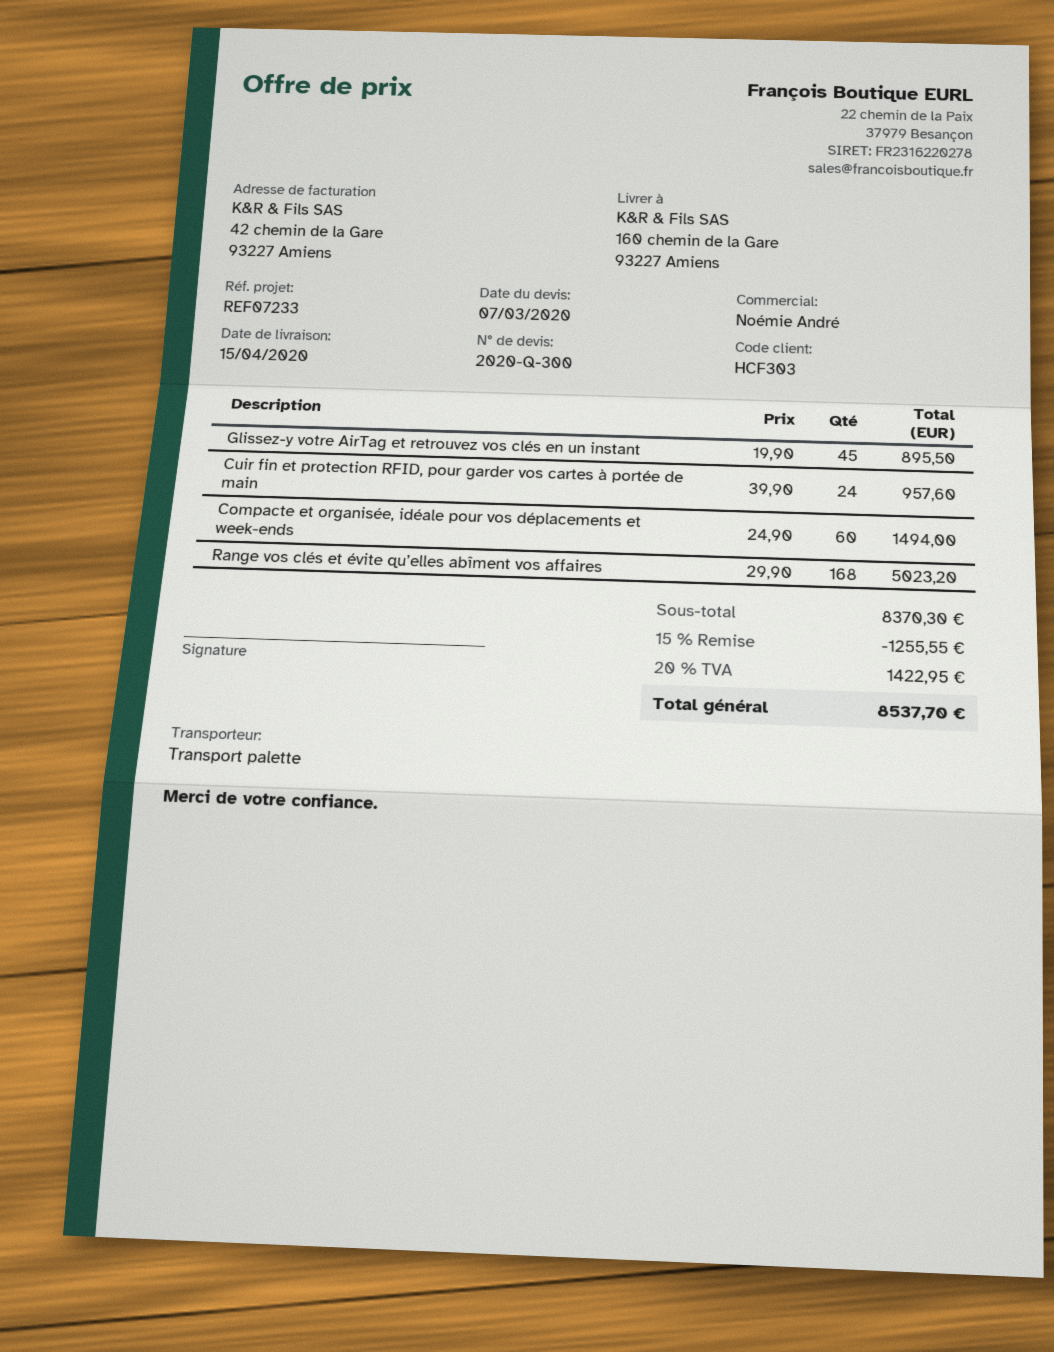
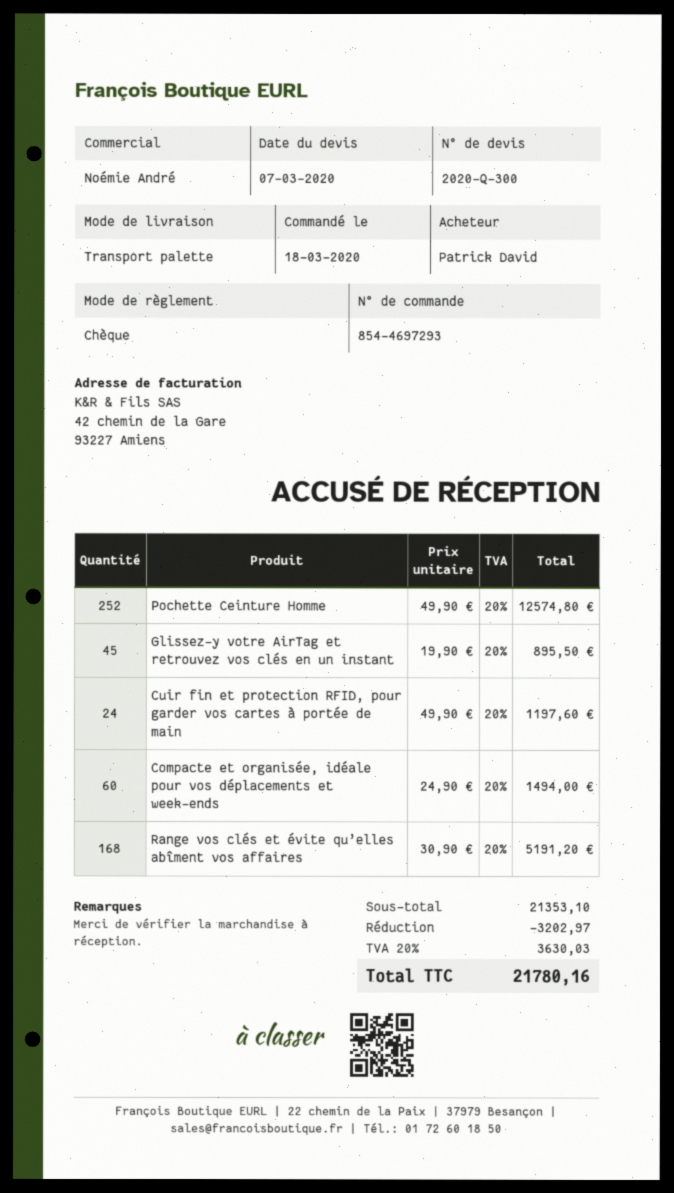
Cuir fin et protection RFID, pour garder vos cartes à portée de main: 24 x 39.90 = 957.60 -> 24 x 49.90 = 1197.60
Range vos clés et évite qu’elles abîment vos affaires: 168 x 29.90 = 5023.20 -> 168 x 30.90 = 5191.20
Pochette Ceinture Homme: none -> 252 x 49.90 = 12574.80
subtotal: 8370.30 -> 21353.10
discount: 1255.55 -> 3202.97
tax: 20% = 1422.95 -> 20% = 3630.03
total: 8537.70 -> 21780.16

